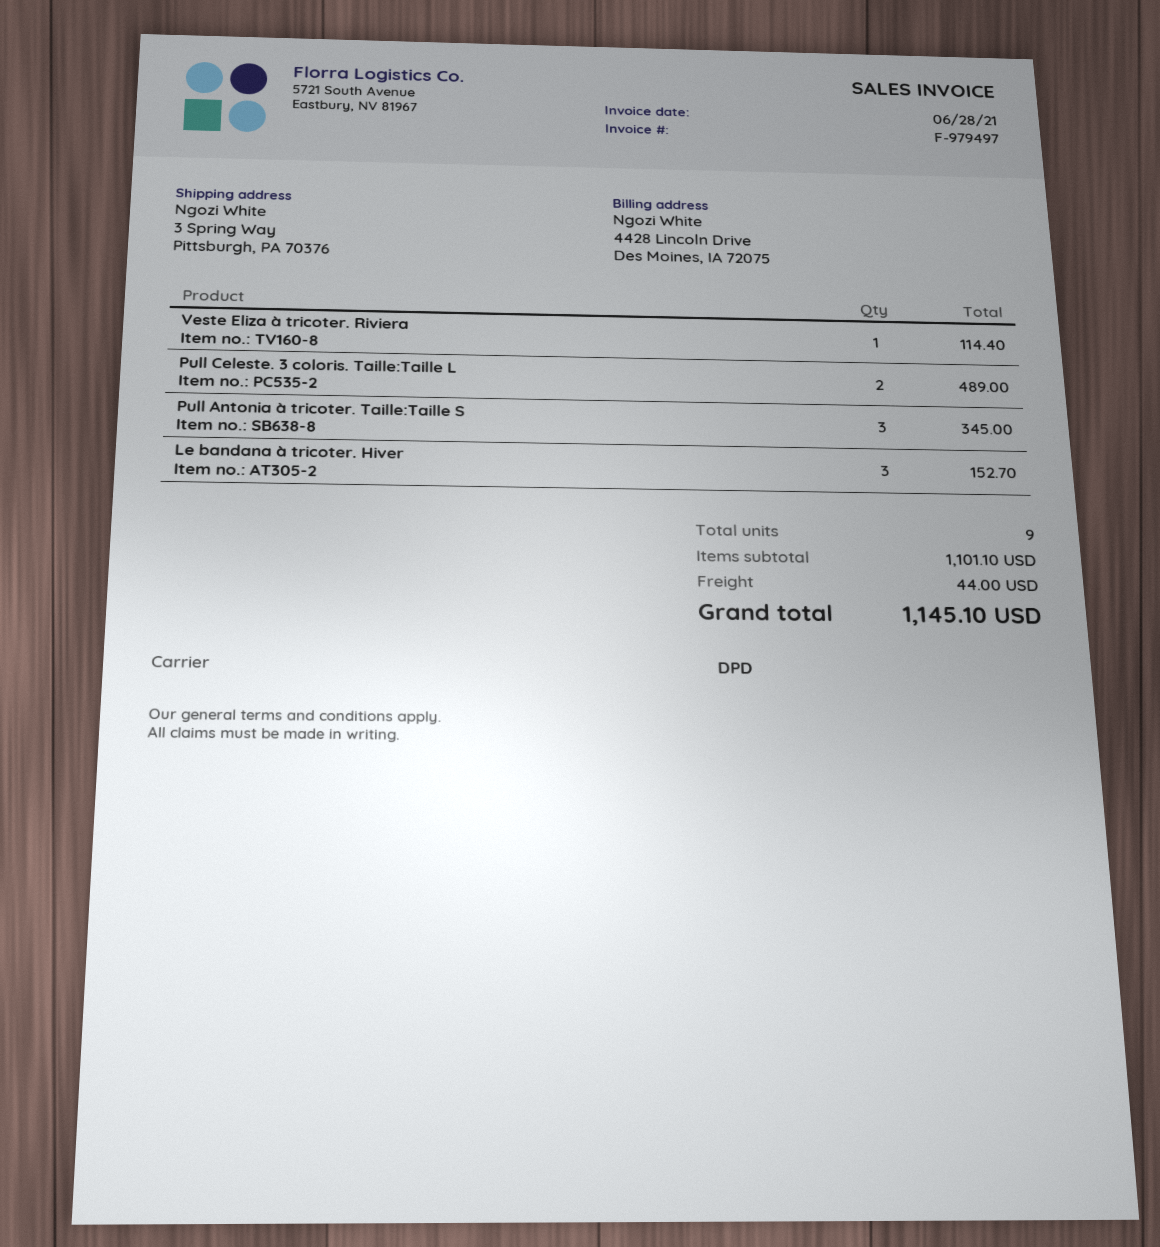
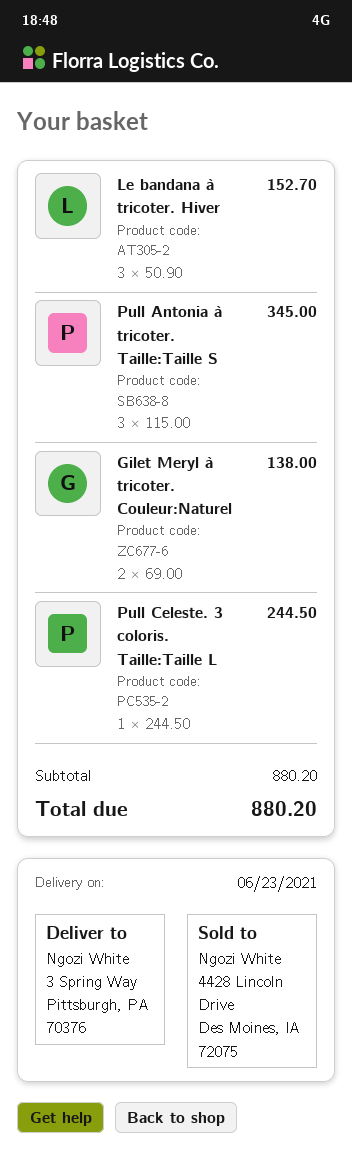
Veste Eliza à tricoter. Riviera: 1 for 114.40 -> none
Pull Celeste. 3 coloris. Taille:Taille L: 2 for 489.00 -> 1 for 244.50
Gilet Meryl à tricoter. Couleur:Naturel: none -> 2 for 138.00
subtotal: 1101.10 -> 880.20
shipping: 44.00 -> none
total: 1145.10 -> 880.20

